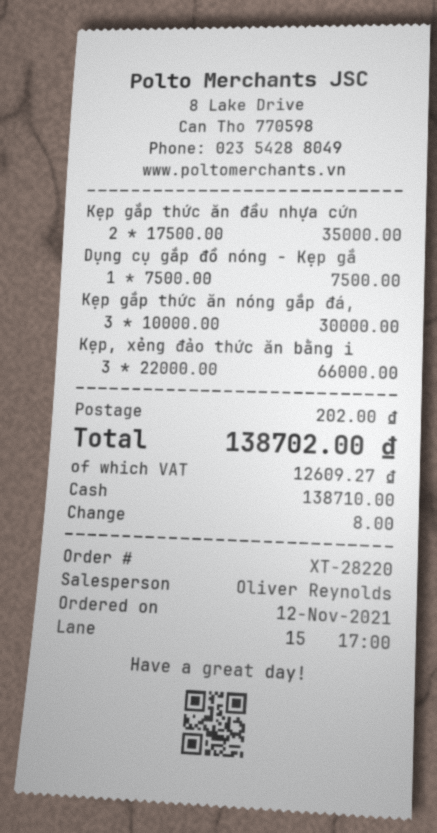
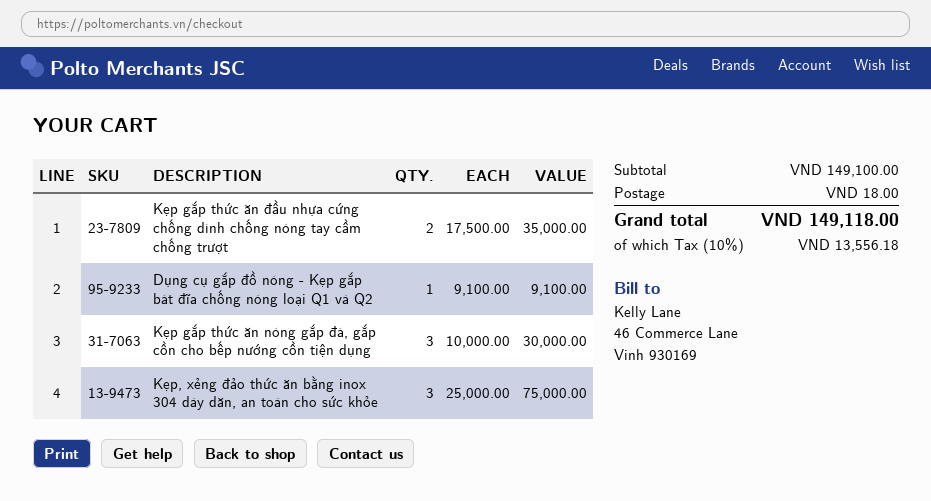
Dụng cụ gắp đồ nóng - Kẹp gắ: 1 x 7500.00 = 7500.00 -> 1 x 9100.00 = 9100.00
Kẹp, xẻng đảo thức ăn bằng i: 3 x 22000.00 = 66000.00 -> 3 x 25000.00 = 75000.00
shipping: 202.00 -> 18.00
tax: 12609.27 -> 13556.18
total: 138702.00 -> 149118.00

